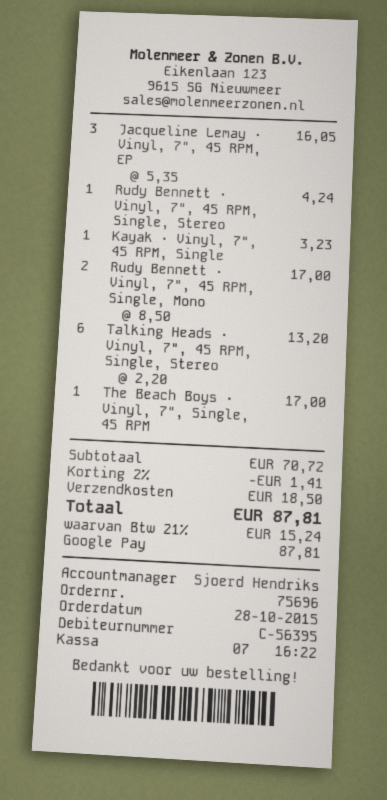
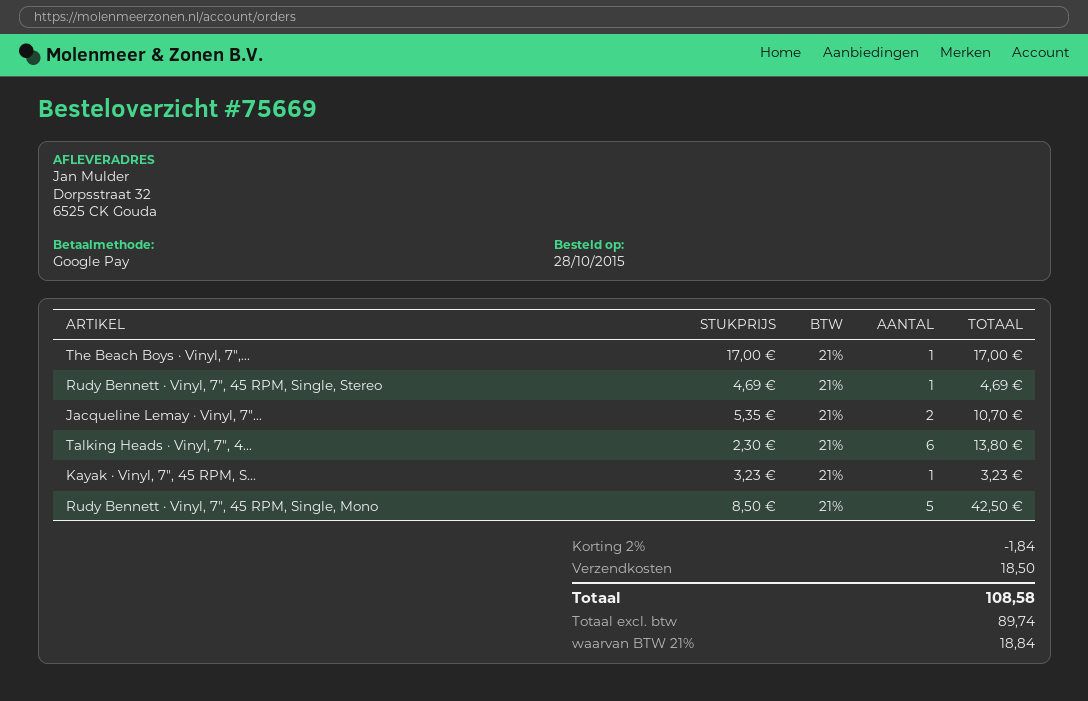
order number: 75696 -> 75669
Jacqueline Lemay · Vinyl, 7", 45 RPM, EP: 3 x 5.35 = 16.05 -> 2 x 5.35 = 10.70
Rudy Bennett · Vinyl, 7", 45 RPM, Single, Stereo: 1 x 4.24 = 4.24 -> 1 x 4.69 = 4.69
Rudy Bennett · Vinyl, 7", 45 RPM, Single, Mono: 2 x 8.50 = 17.00 -> 5 x 8.50 = 42.50
Talking Heads · Vinyl, 7", 45 RPM, Single, Stereo: 6 x 2.20 = 13.20 -> 6 x 2.30 = 13.80
discount: 2% = 1.41 -> 2% = 1.84
tax: 21% = 15.24 -> 21% = 18.84
total: 87.81 -> 108.58

